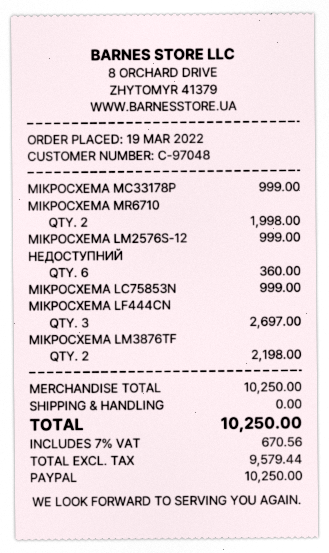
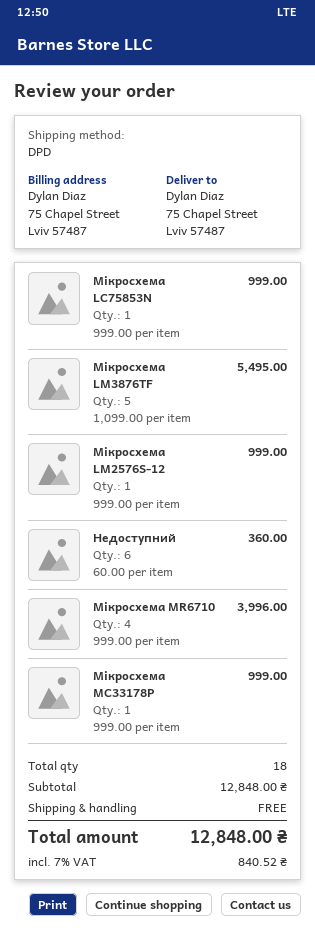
МІКРОСХЕМА MR6710: 2 for 1998.00 -> 4 for 3996.00
МІКРОСХЕМА LF444CN: 3 for 2697.00 -> none
МІКРОСХЕМА LM3876TF: 2 for 2198.00 -> 5 for 5495.00
subtotal: 10250.00 -> 12848.00
tax: 7% = 670.56 -> 7% = 840.52
total: 10250.00 -> 12848.00

